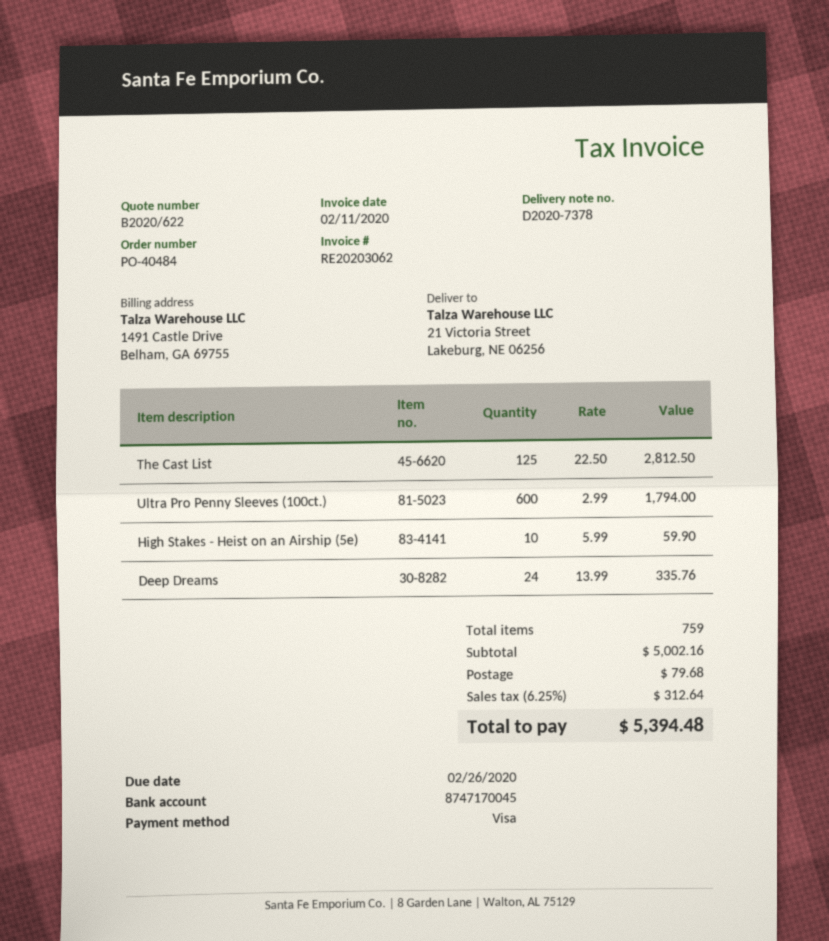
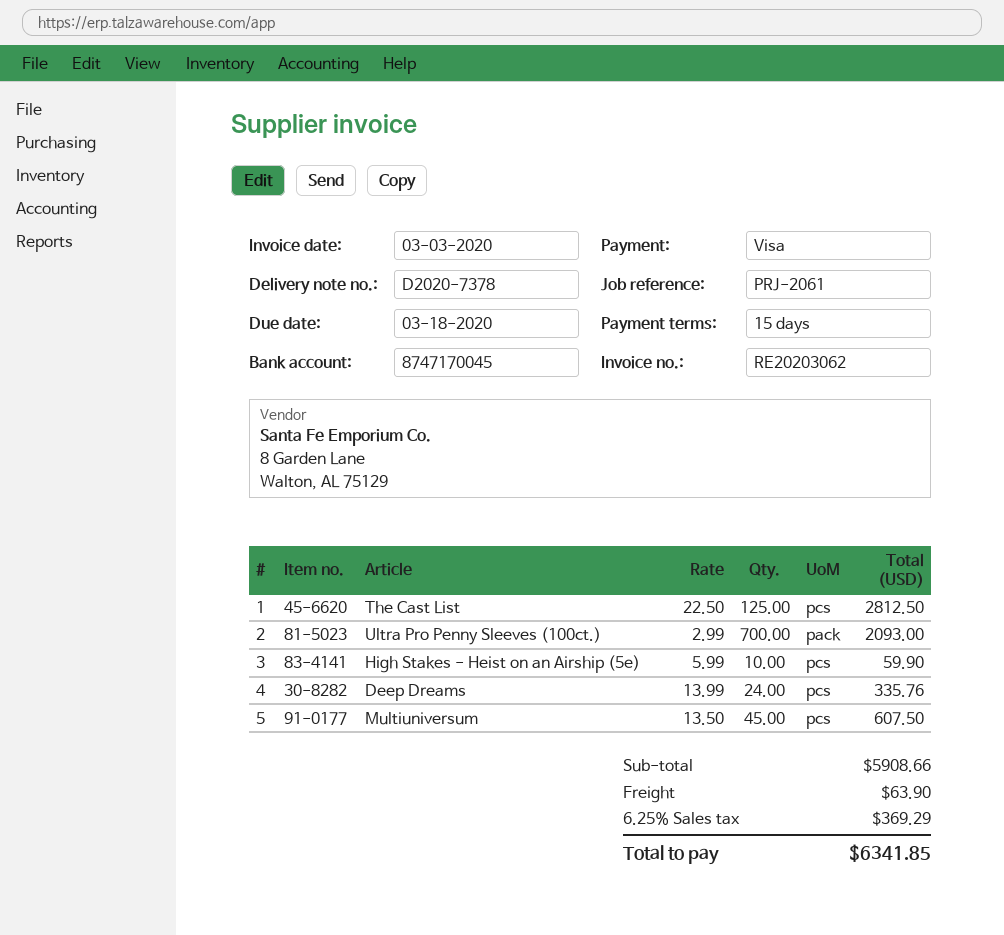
invoice date: 2020-02-11 -> 2020-03-03
due date: 2020-02-26 -> 2020-03-18
Ultra Pro Penny Sleeves (100ct.): 600 x 2.99 = 1794.00 -> 700 x 2.99 = 2093.00
Multiuniversum: none -> 45 x 13.50 = 607.50
subtotal: 5002.16 -> 5908.66
shipping: 79.68 -> 63.90
tax: 6.25% = 312.64 -> 6.25% = 369.29
total: 5394.48 -> 6341.85

